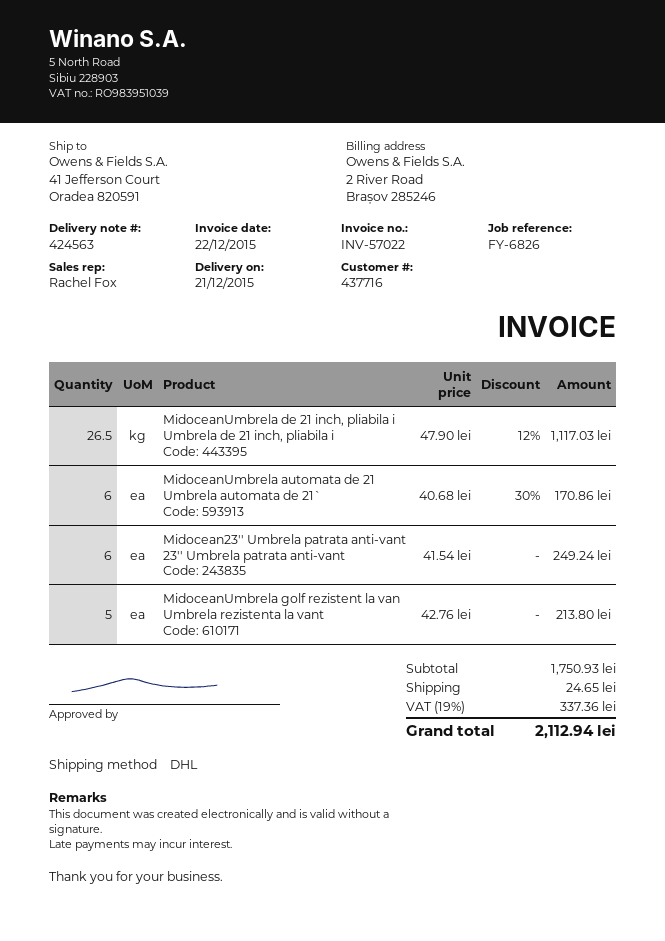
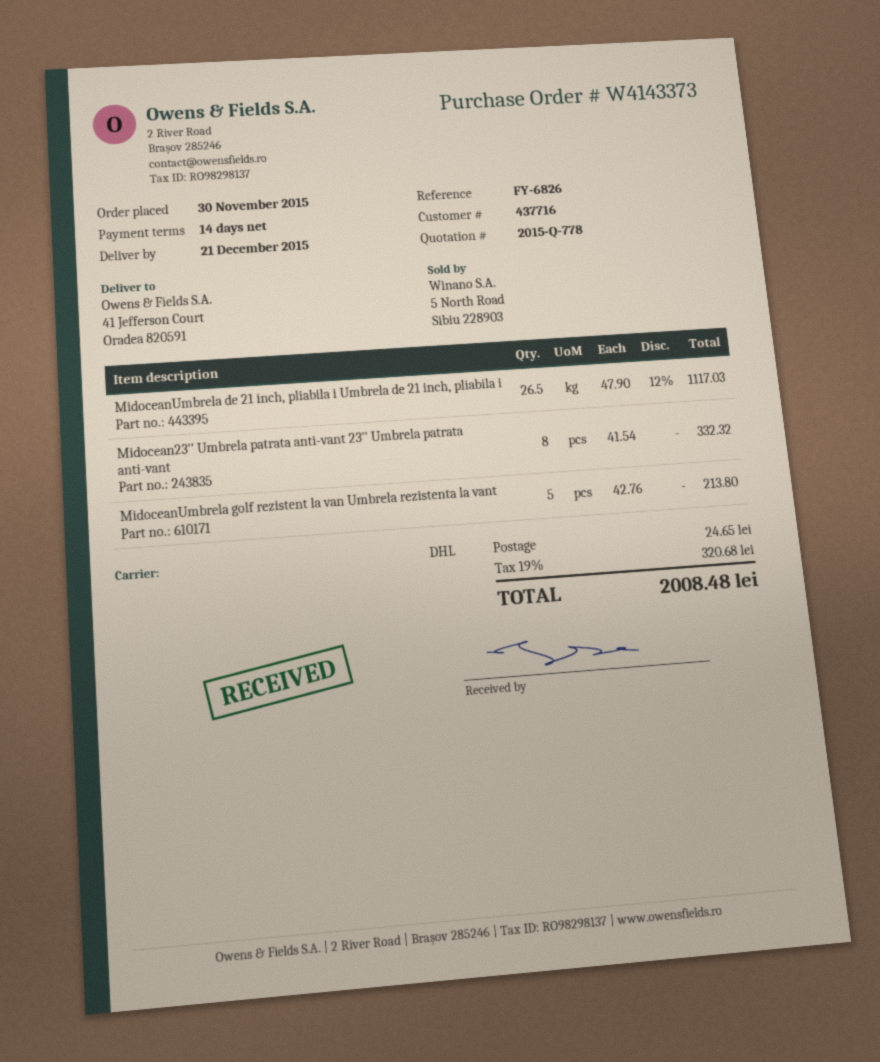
MidoceanUmbrela automata de 21 Umbrela automata de 21`: 6 x 40.68 - 30% = 170.86 -> none
Midocean23'' Umbrela patrata anti-vant 23'' Umbrela patrata anti-vant: 6 x 41.54 = 249.24 -> 8 x 41.54 = 332.32
tax: 19% = 337.36 -> 19% = 320.68
total: 2112.94 -> 2008.48

